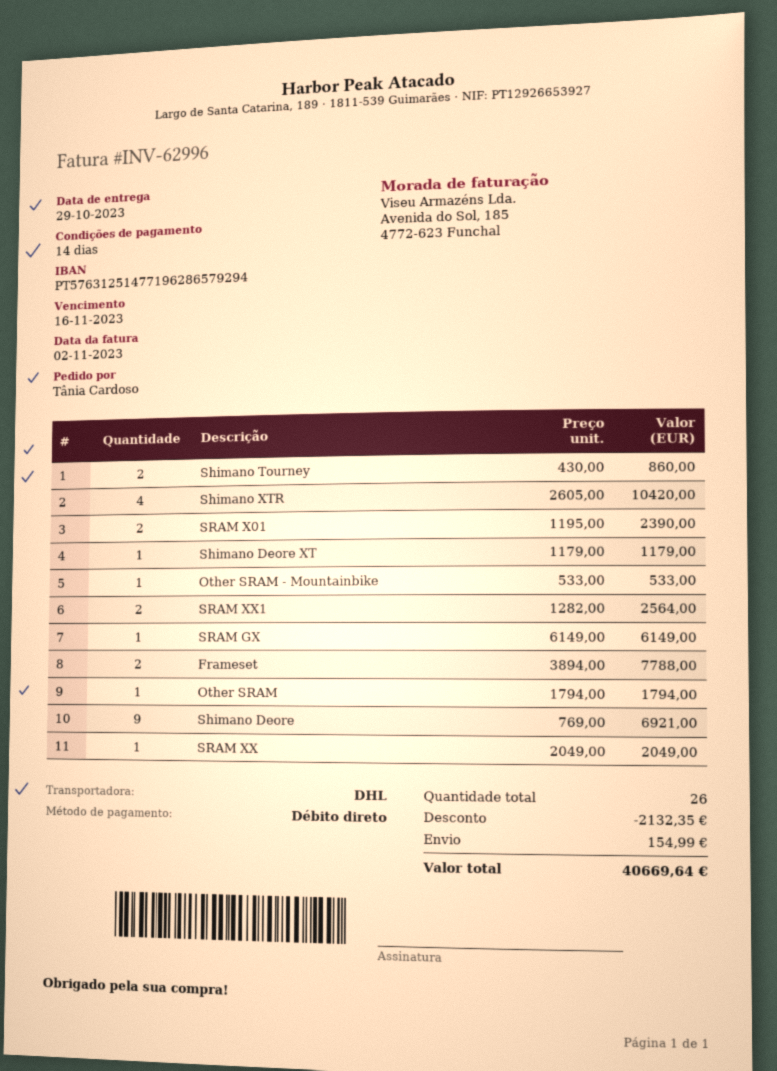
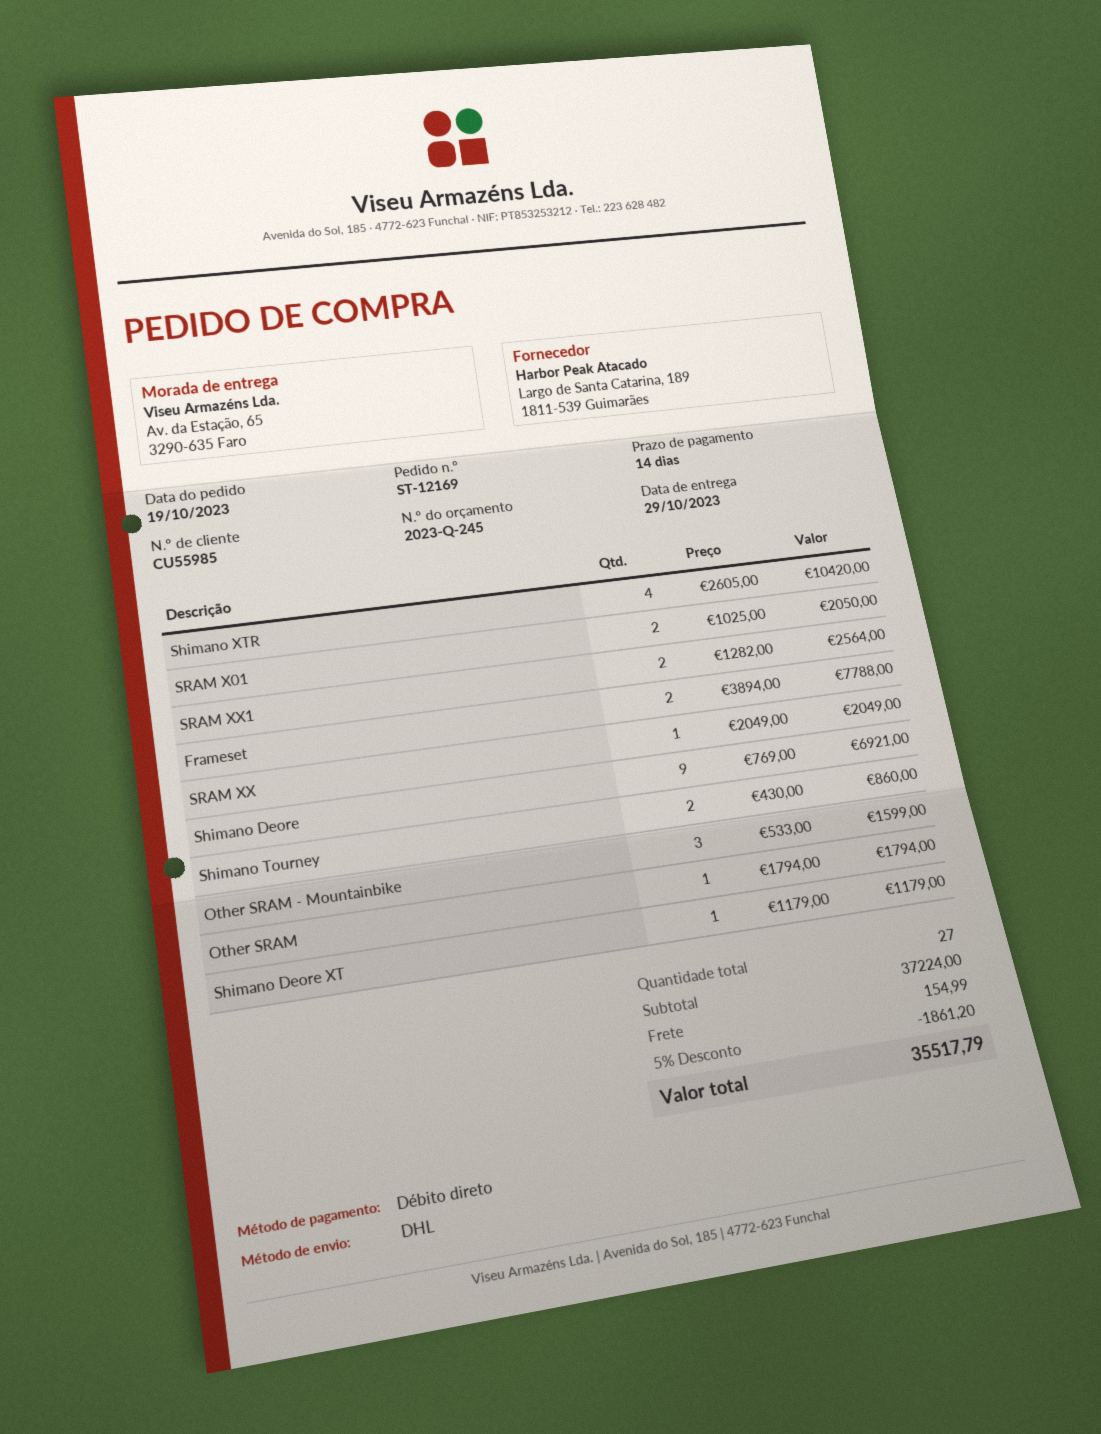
SRAM X01: 2 x 1195.00 = 2390.00 -> 2 x 1025.00 = 2050.00
Other SRAM - Mountainbike: 1 x 533.00 = 533.00 -> 3 x 533.00 = 1599.00
SRAM GX: 1 x 6149.00 = 6149.00 -> none
total quantity: 26 -> 27
discount: 2132.35 -> 1861.20
total: 40669.64 -> 35517.79

